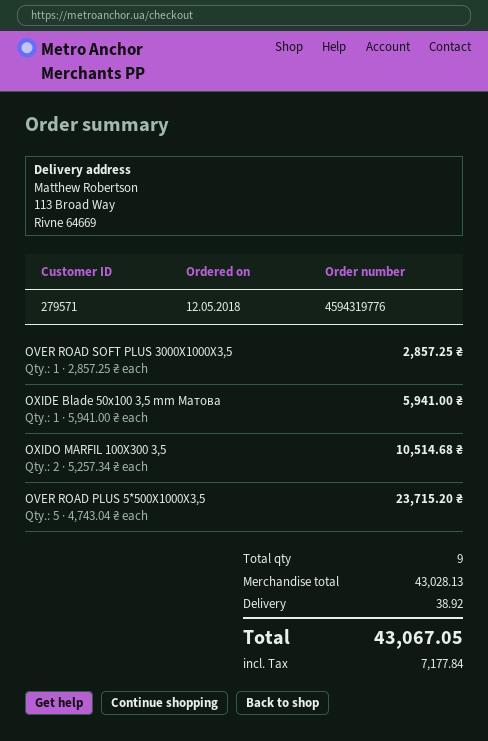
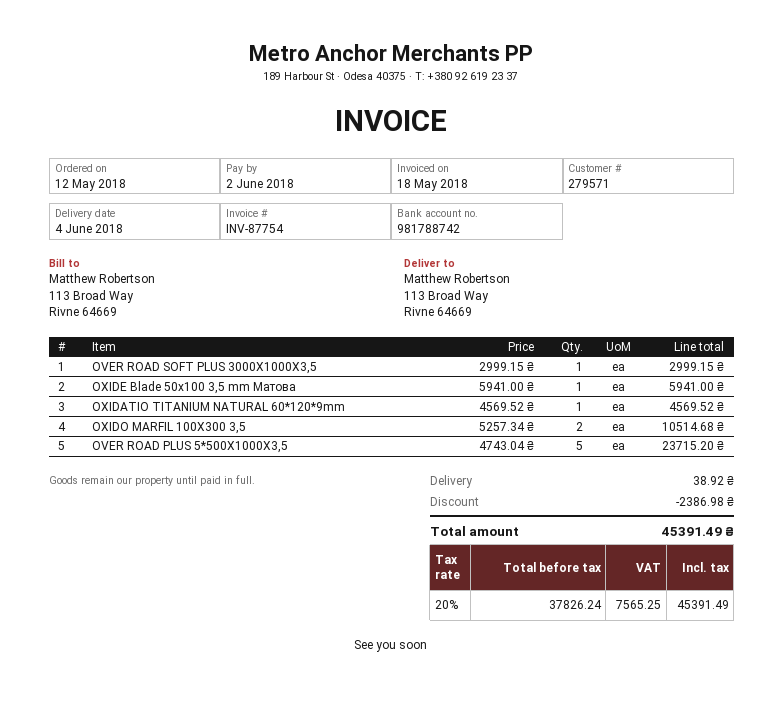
OVER ROAD SOFT PLUS 3000X1000X3,5: 1 x 2857.25 = 2857.25 -> 1 x 2999.15 = 2999.15
OXIDATIO TITANIUM NATURAL 60*120*9mm: none -> 1 x 4569.52 = 4569.52
discount: none -> 2386.98
tax: 7177.84 -> 7565.25
total: 43067.05 -> 45391.49

